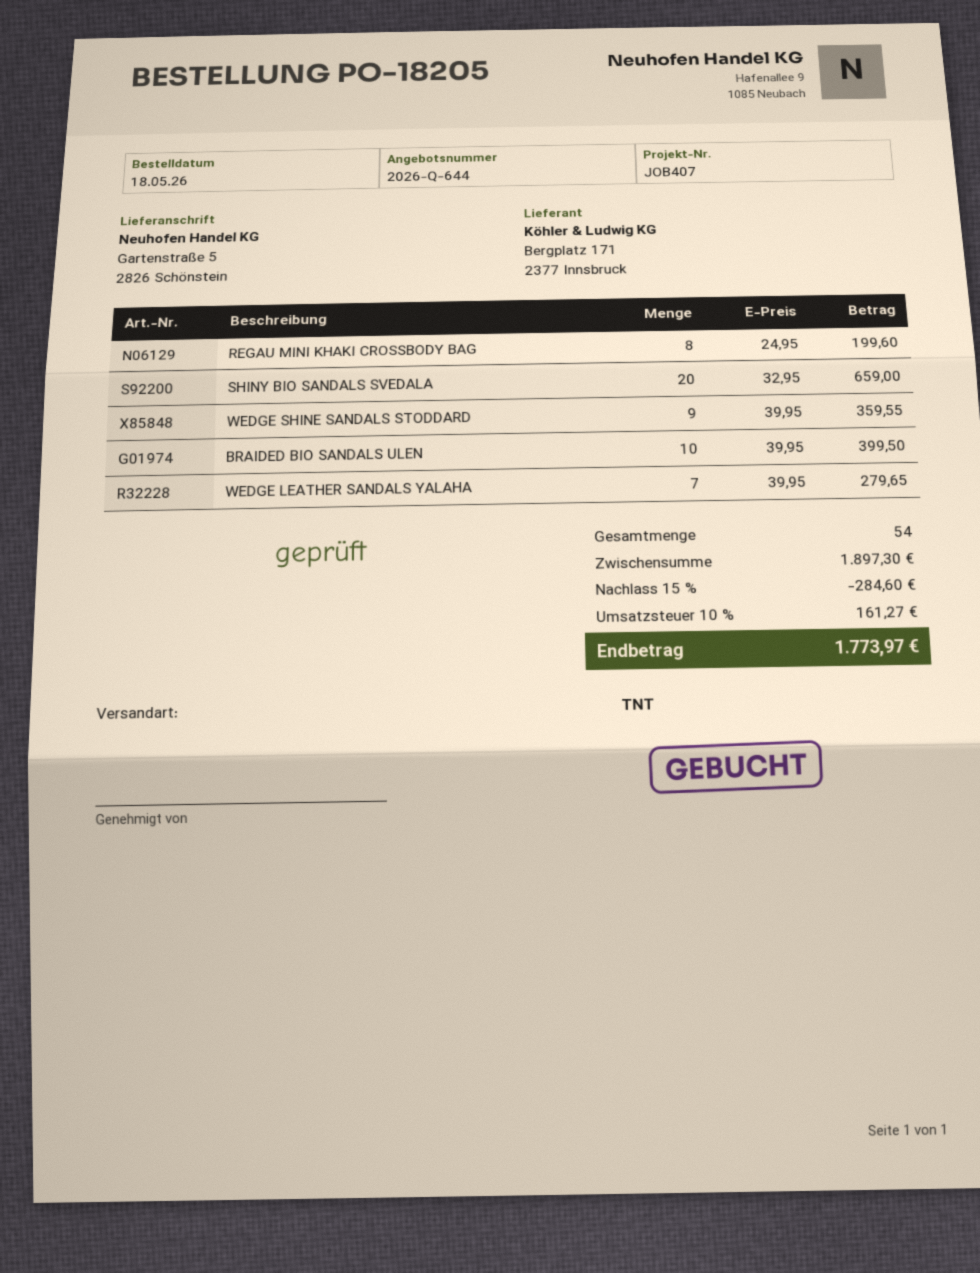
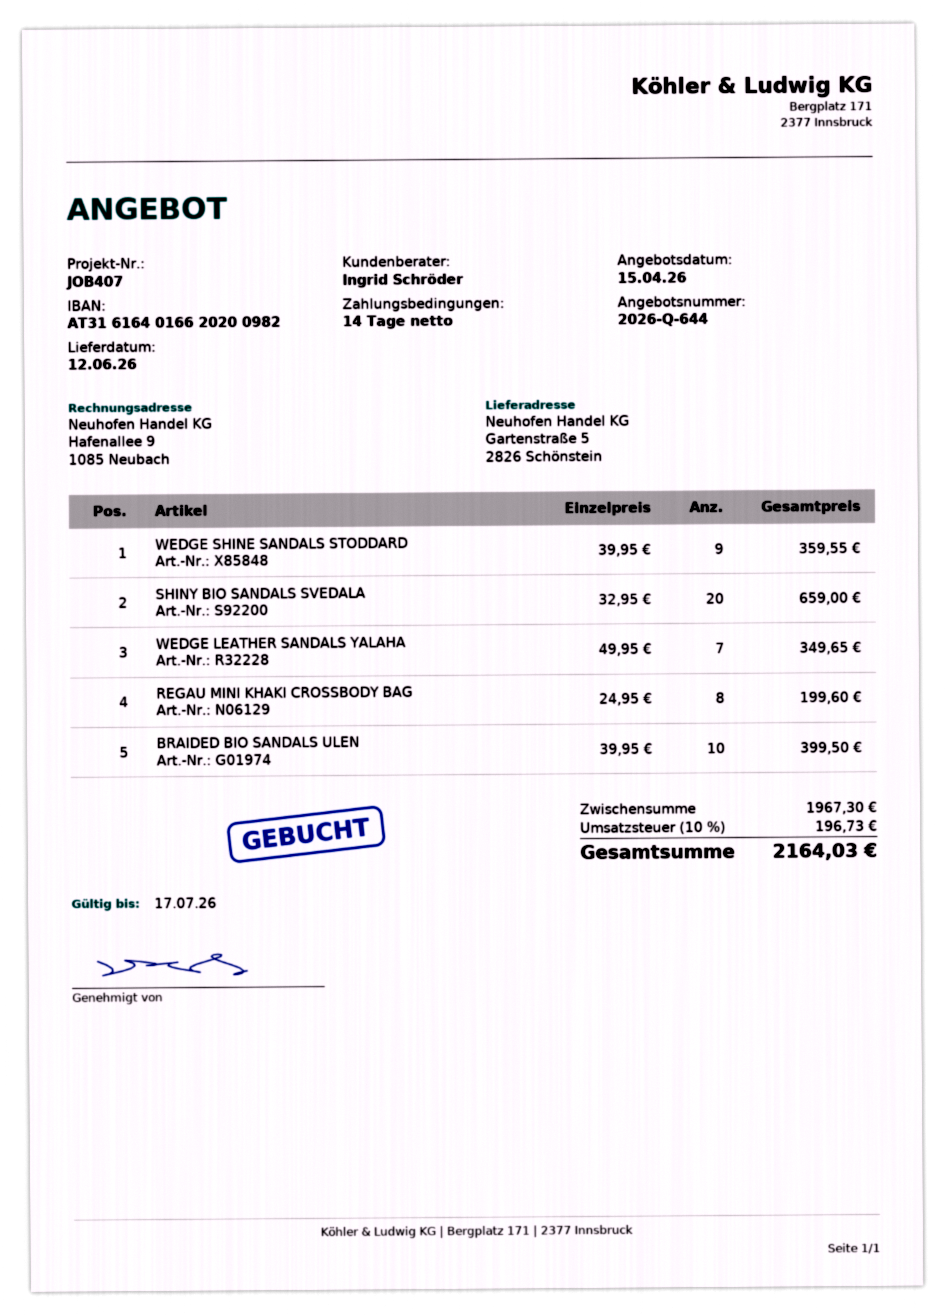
WEDGE LEATHER SANDALS YALAHA: 7 x 39.95 = 279.65 -> 7 x 49.95 = 349.65
subtotal: 1897.30 -> 1967.30
discount: 15% = 284.60 -> none
tax: 10% = 161.27 -> 10% = 196.73
total: 1773.97 -> 2164.03

